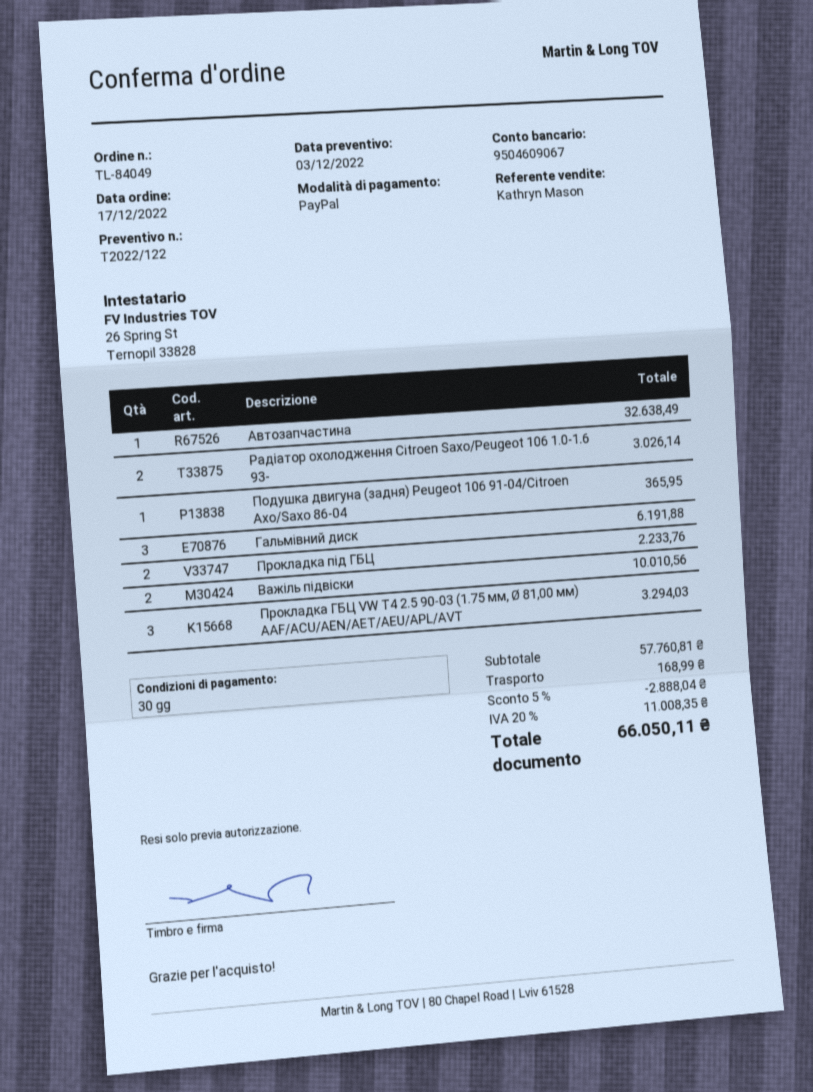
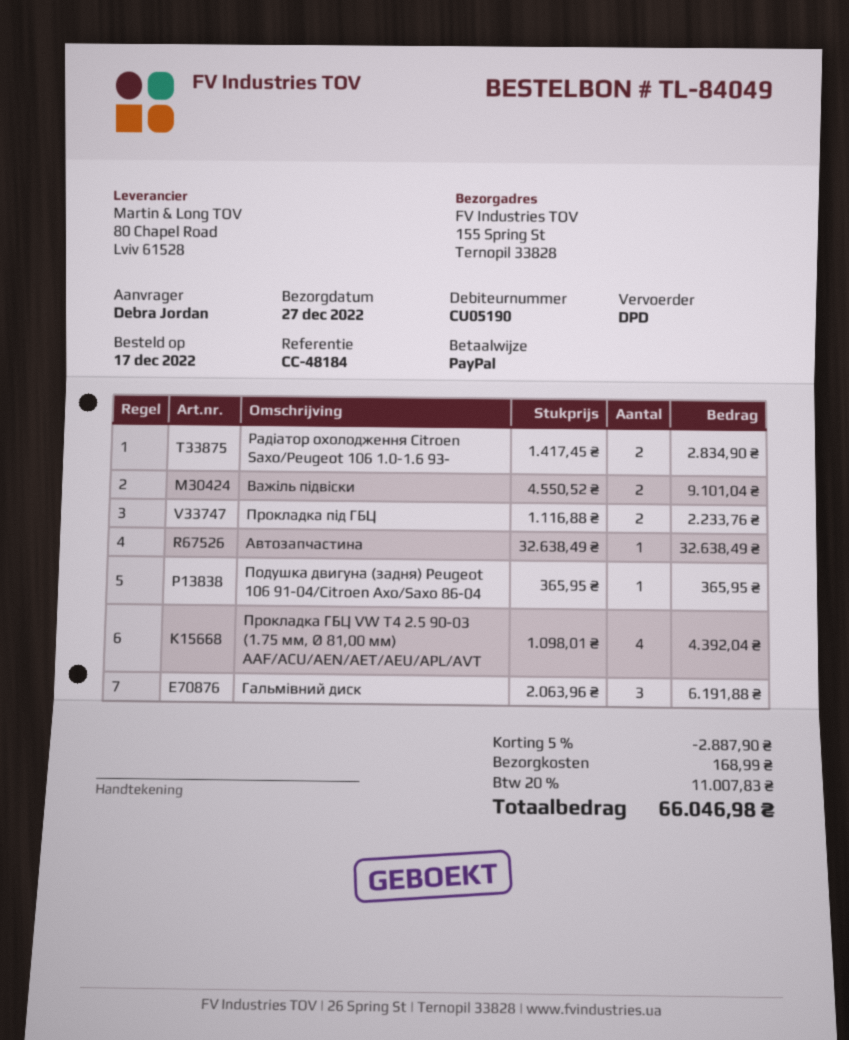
Радіатор охолодження Citroen Saxo/Peugeot 106 1.0-1.6 93-: 2 for 3026.14 -> 2 for 2834.90
Важіль підвіски: 2 for 10010.56 -> 2 for 9101.04
Прокладка ГБЦ VW T4 2.5 90-03 (1.75 мм, Ø 81,00 мм) AAF/ACU/AEN/AET/AEU/APL/AVT: 3 for 3294.03 -> 4 for 4392.04
discount: 5% = 2888.04 -> 5% = 2887.90
tax: 20% = 11008.35 -> 20% = 11007.83
total: 66050.11 -> 66046.98

